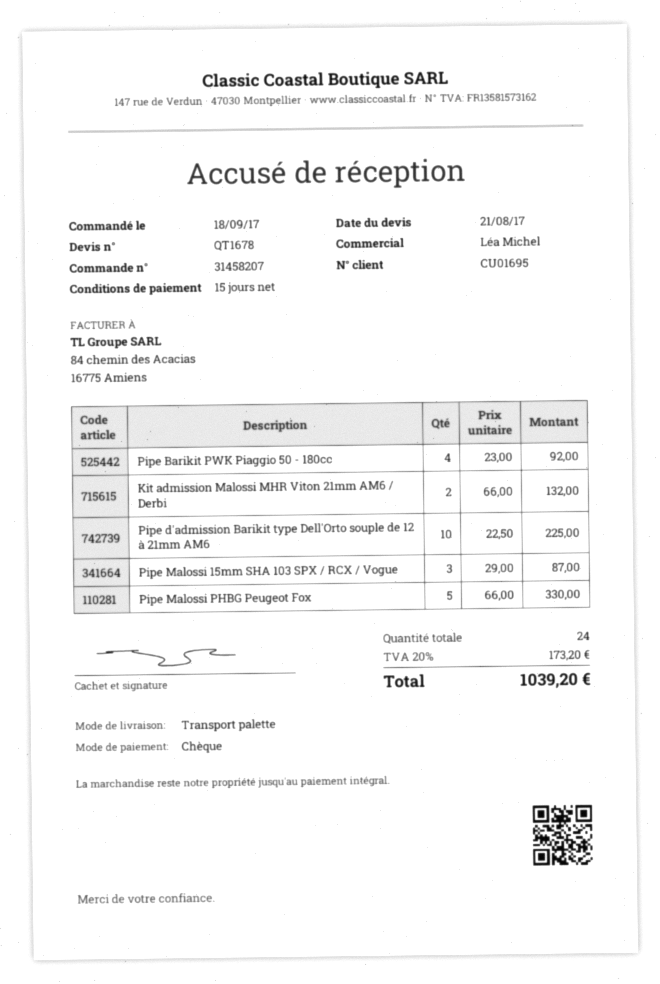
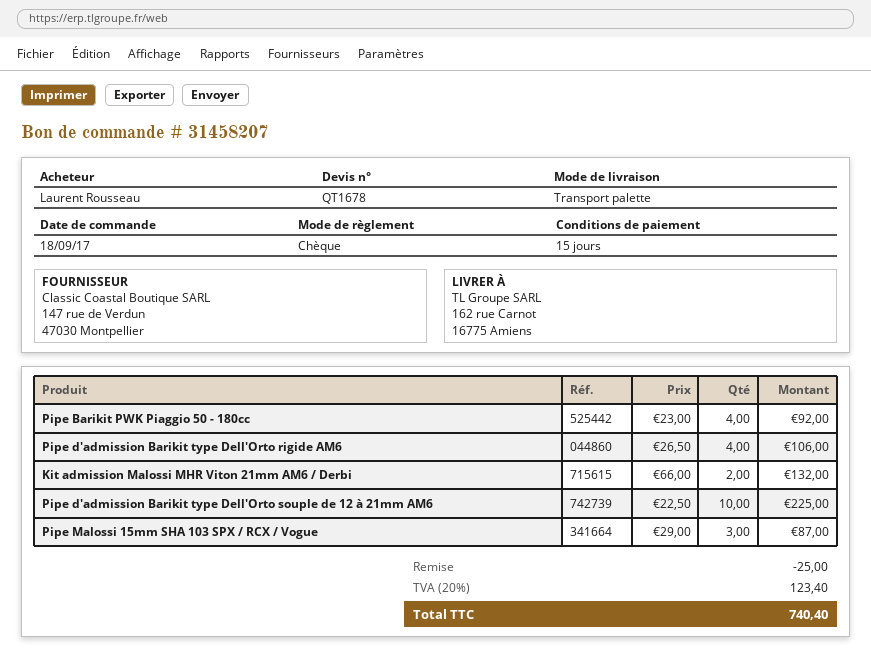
Pipe Malossi PHBG Peugeot Fox: 5 x 66.00 = 330.00 -> none
Pipe d'admission Barikit type Dell'Orto rigide AM6: none -> 4 x 26.50 = 106.00
discount: none -> 25.00
tax: 20% = 173.20 -> 20% = 123.40
total: 1039.20 -> 740.40

